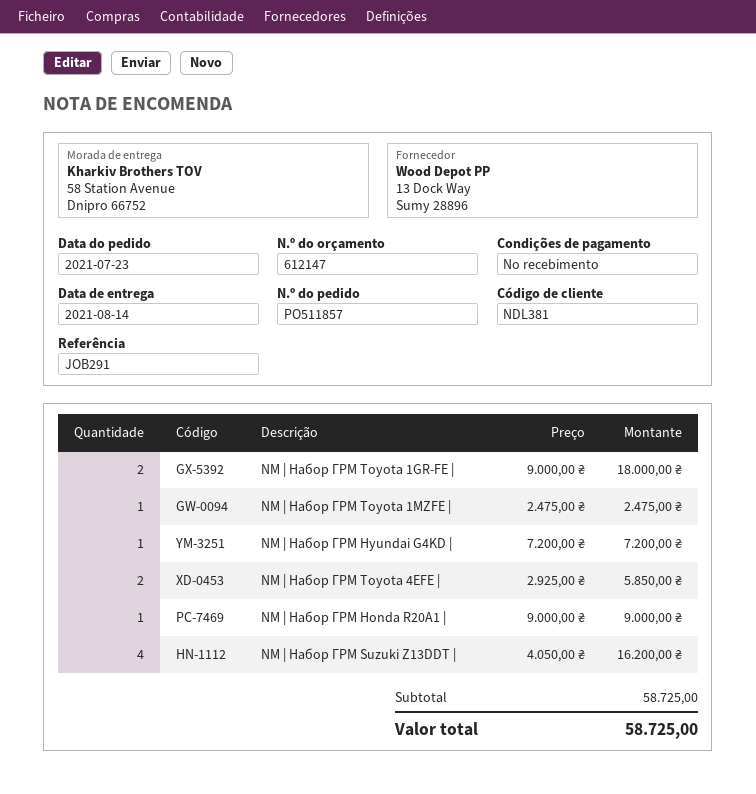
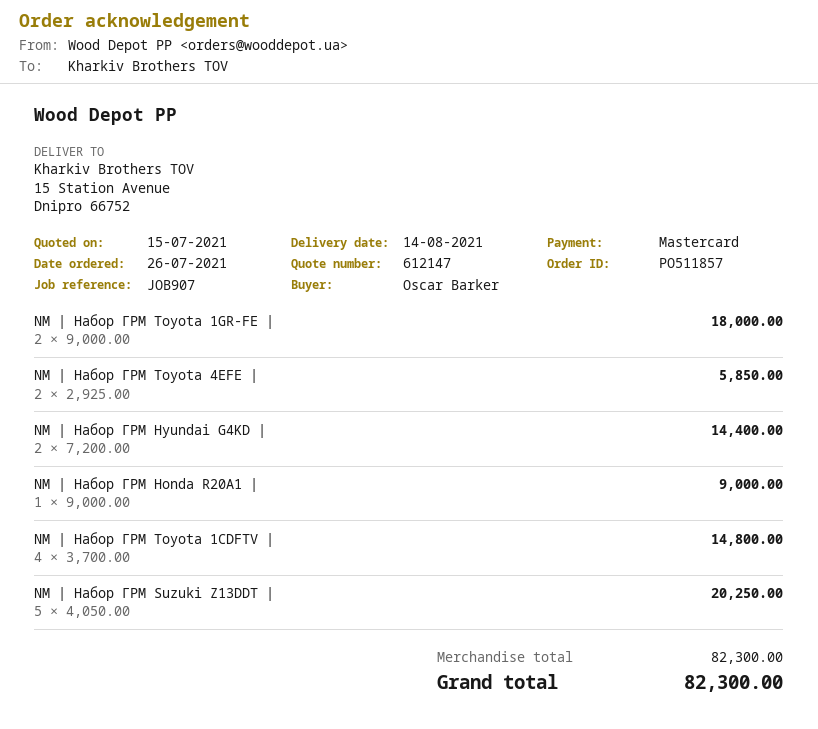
order date: 2021-07-23 -> 2021-07-26
reference: JOB291 -> JOB907
ship to: 58 Station Avenue, Dnipro 66752 -> 15 Station Avenue, Dnipro 66752
NM | Набор ГРМ Toyota 1MZFE |: 1 x 2475.00 = 2475.00 -> none
NM | Набор ГРМ Hyundai G4KD |: 1 x 7200.00 = 7200.00 -> 2 x 7200.00 = 14400.00
NM | Набор ГРМ Suzuki Z13DDT |: 4 x 4050.00 = 16200.00 -> 5 x 4050.00 = 20250.00
NM | Набор ГРМ Toyota 1CDFTV |: none -> 4 x 3700.00 = 14800.00
subtotal: 58725.00 -> 82300.00
total: 58725.00 -> 82300.00

